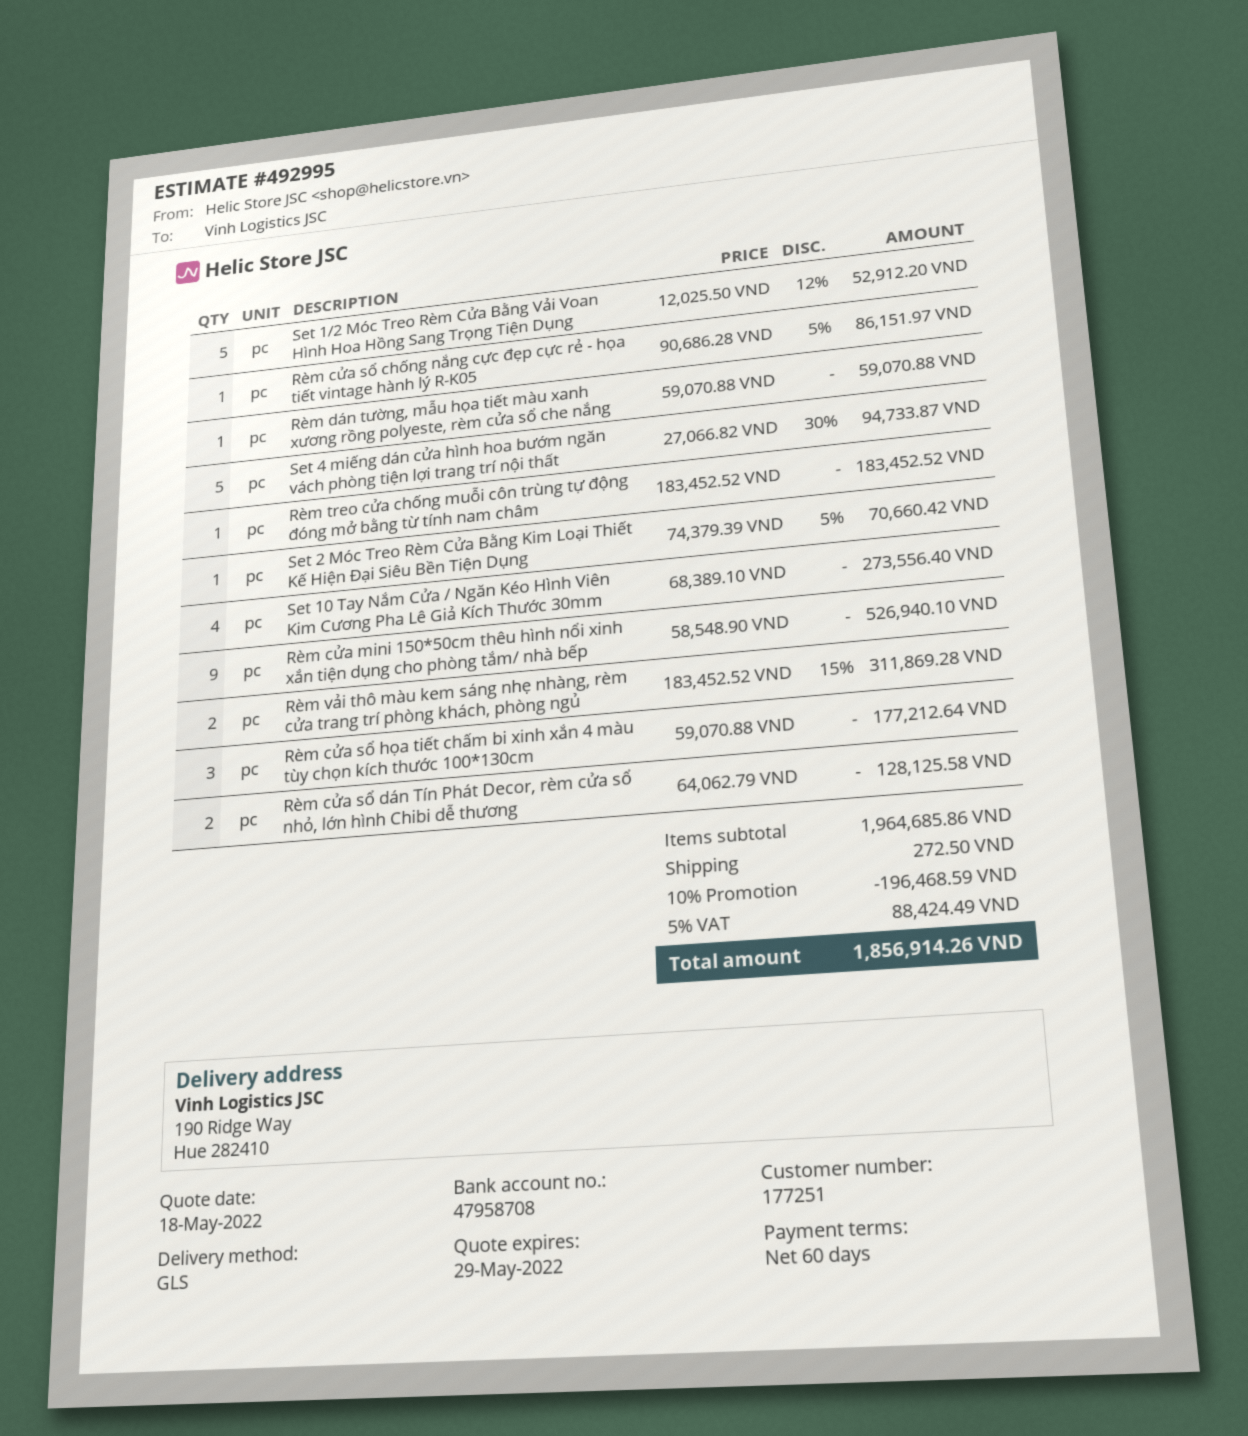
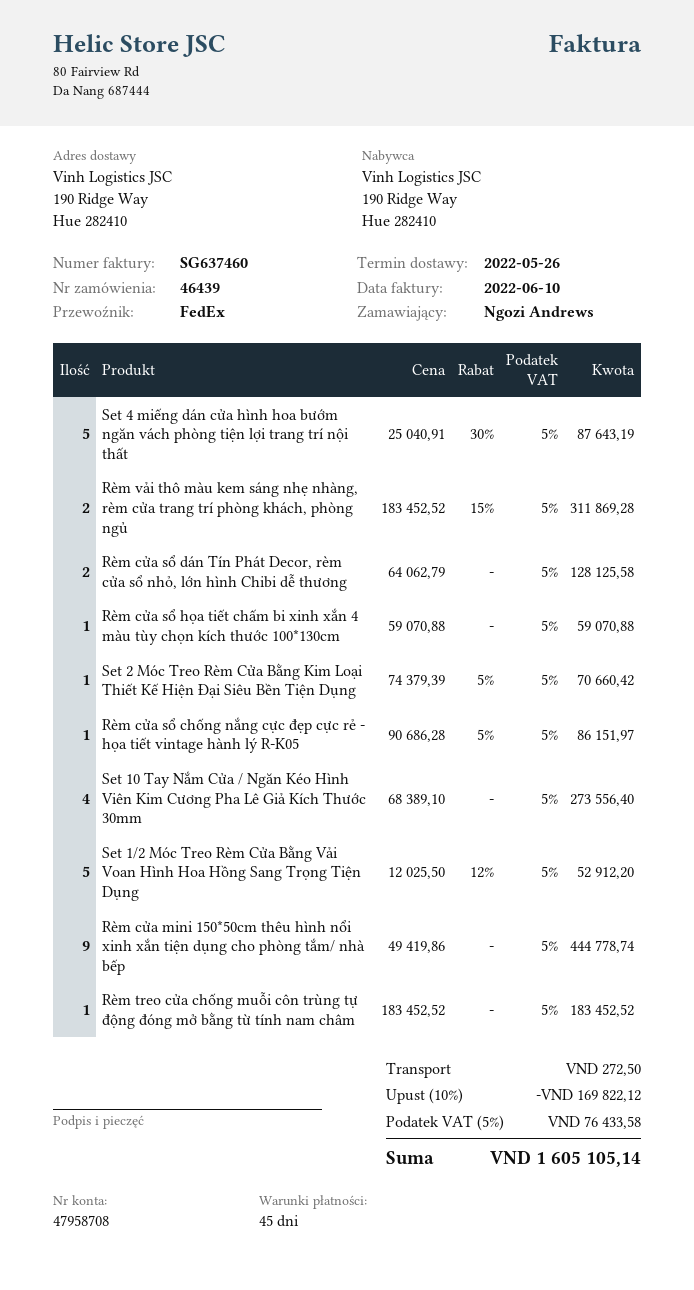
payment terms: 60 days -> 45 days
shipping method: GLS -> FedEx
Rèm dán tường, mẫu họa tiết màu xanh xương rồng polyeste, rèm cửa sổ che nắng: 1 x 59070.88 = 59070.88 -> none
Set 4 miếng dán cửa hình hoa bướm ngăn vách phòng tiện lợi trang trí nội thất: 5 x 27066.82 - 30% = 94733.87 -> 5 x 25040.91 - 30% = 87643.19
Rèm cửa mini 150*50cm thêu hình nổi xinh xắn tiện dụng cho phòng tắm/ nhà bếp: 9 x 58548.90 = 526940.10 -> 9 x 49419.86 = 444778.74
Rèm cửa sổ họa tiết chấm bi xinh xắn 4 màu tùy chọn kích thước 100*130cm: 3 x 59070.88 = 177212.64 -> 1 x 59070.88 = 59070.88
discount: 10% = 196468.59 -> 10% = 169822.12
tax: 5% = 88424.49 -> 5% = 76433.58
total: 1856914.26 -> 1605105.14

